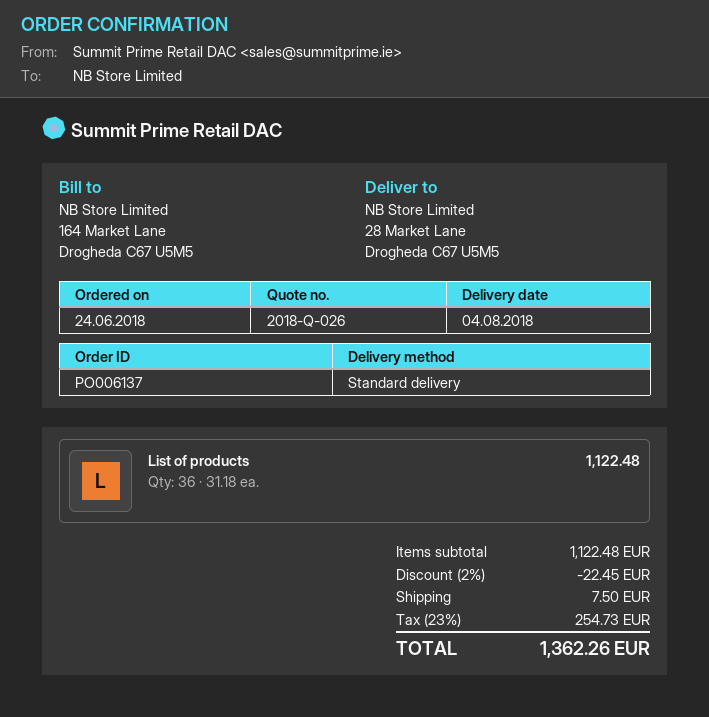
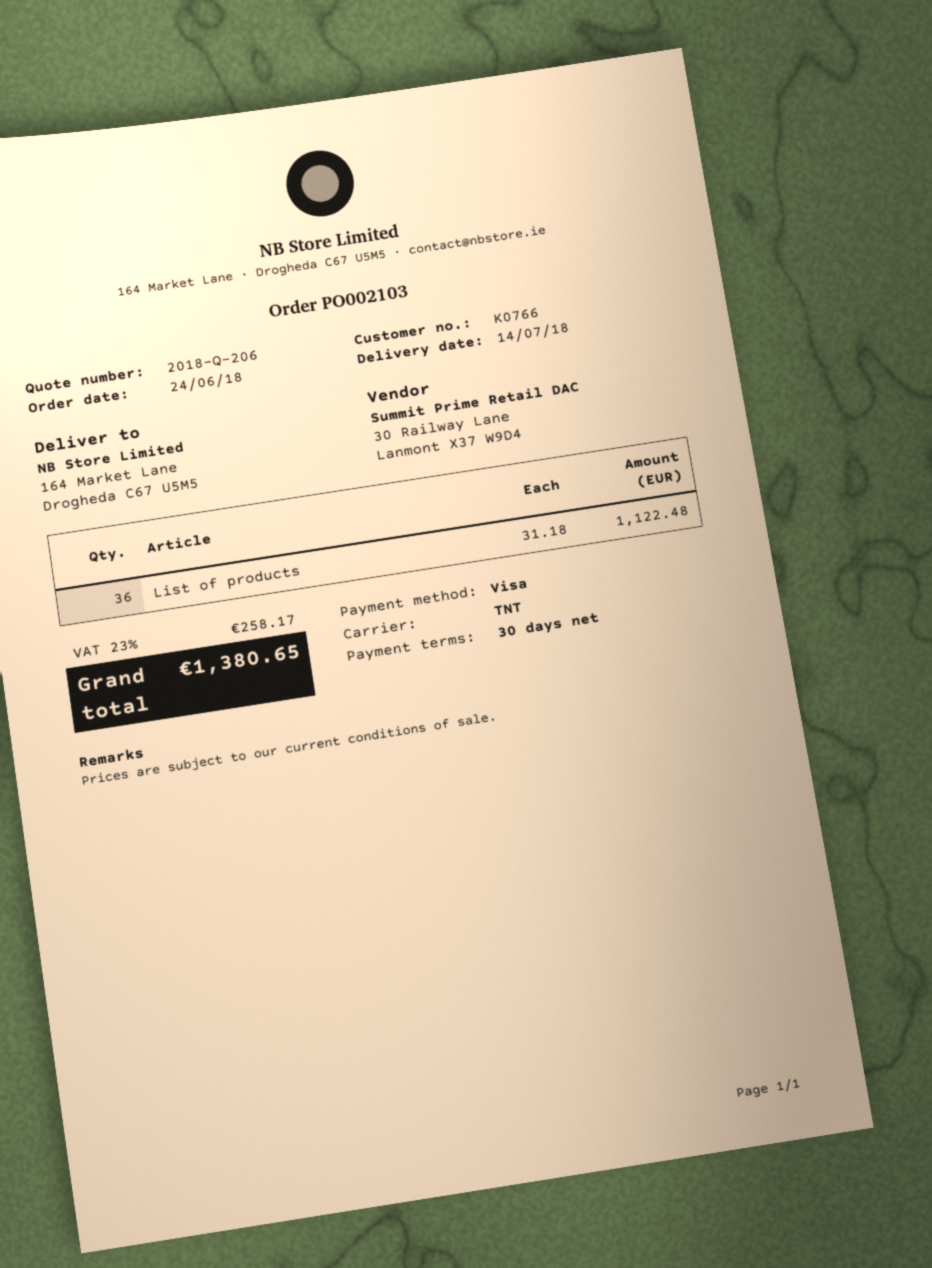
quote number: 2018-Q-026 -> 2018-Q-206
order number: PO006137 -> PO002103
delivery date: 2018-08-04 -> 2018-07-14
shipping method: standard -> TNT
ship to: 28 Market Lane, Drogheda C67 U5M5 -> 164 Market Lane, Drogheda C67 U5M5
discount: 2% = 22.45 -> none
shipping: 7.50 -> none
tax: 23% = 254.73 -> 23% = 258.17
total: 1362.26 -> 1380.65

